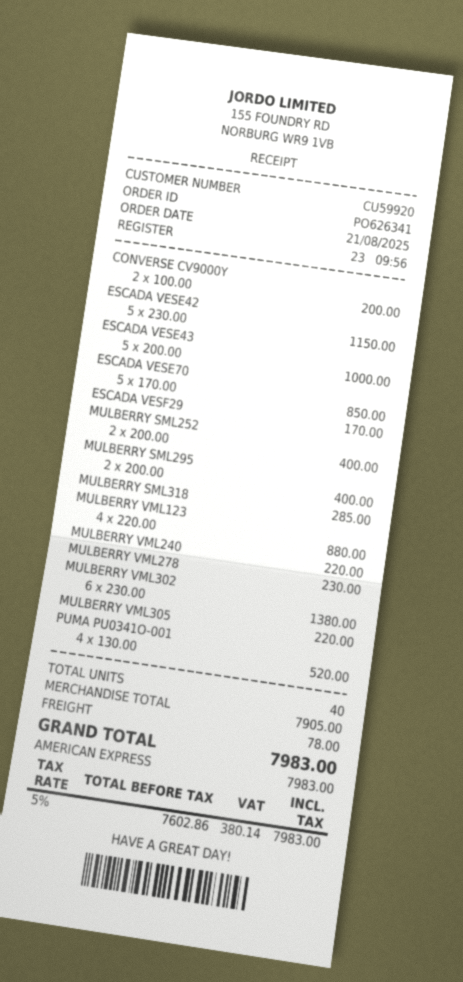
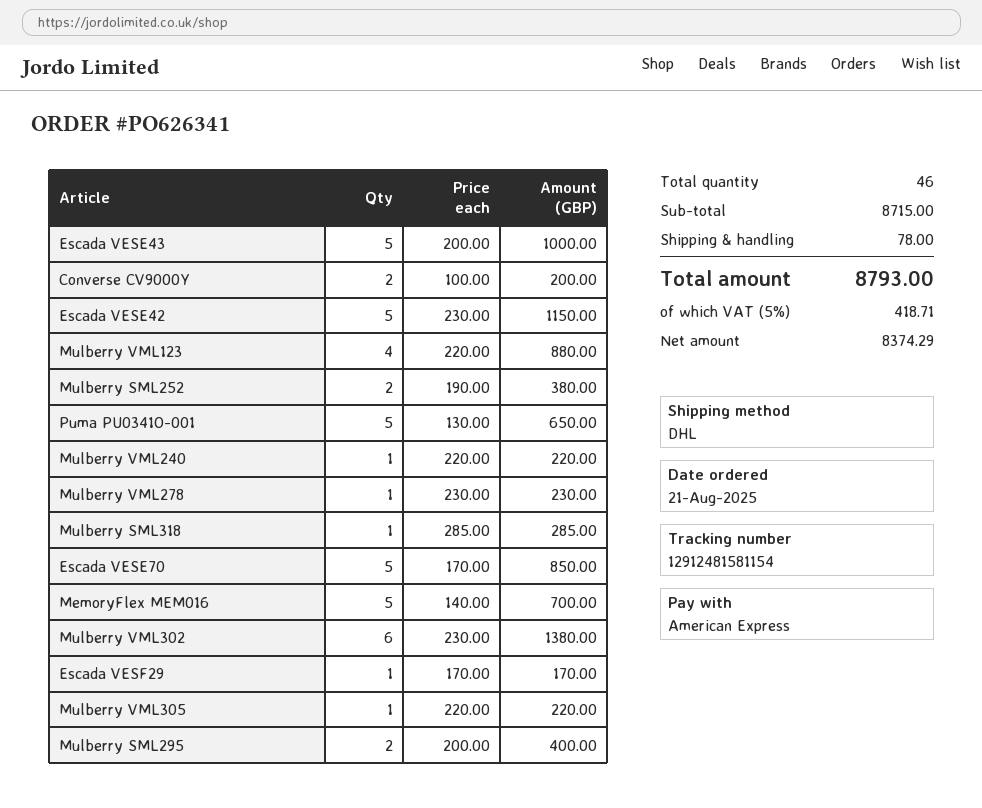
MULBERRY SML252: 2 x 200.00 = 400.00 -> 2 x 190.00 = 380.00
PUMA PU0341O-001: 4 x 130.00 = 520.00 -> 5 x 130.00 = 650.00
MemoryFlex MEM016: none -> 5 x 140.00 = 700.00
total quantity: 40 -> 46
subtotal: 7905.00 -> 8715.00
net: 7602.86 -> 8374.29
tax: 5% = 380.14 -> 5% = 418.71
total: 7983.00 -> 8793.00

